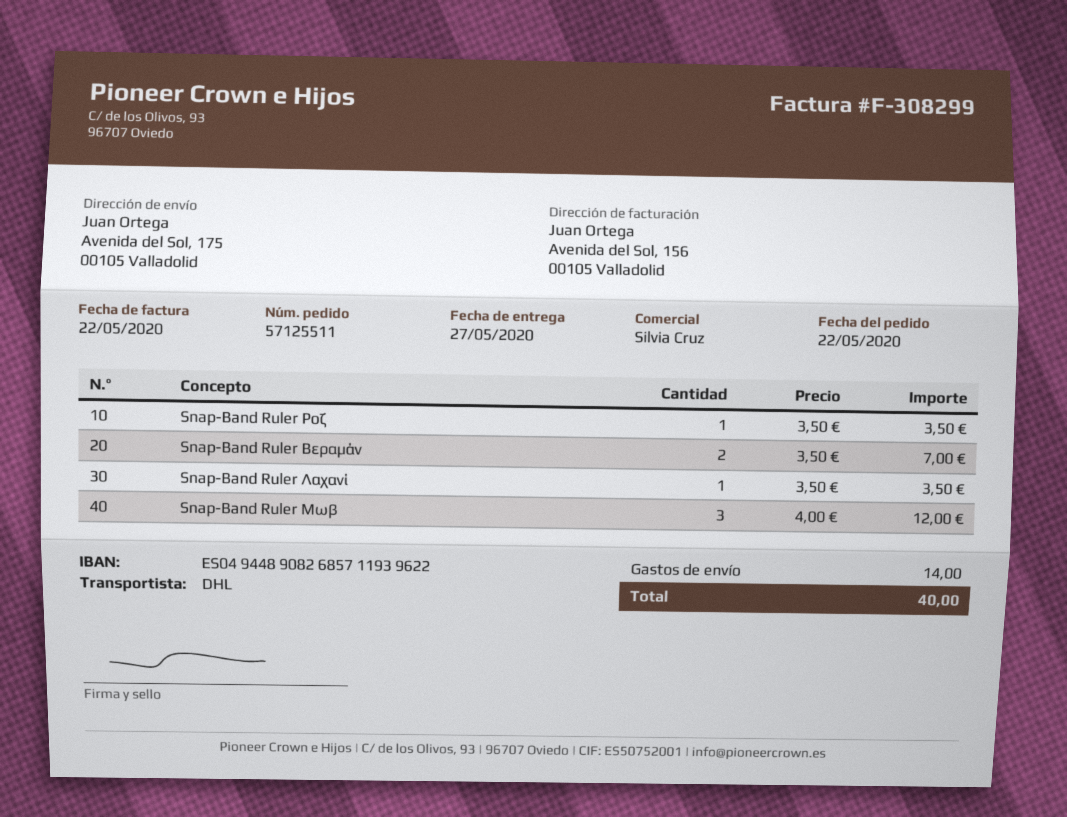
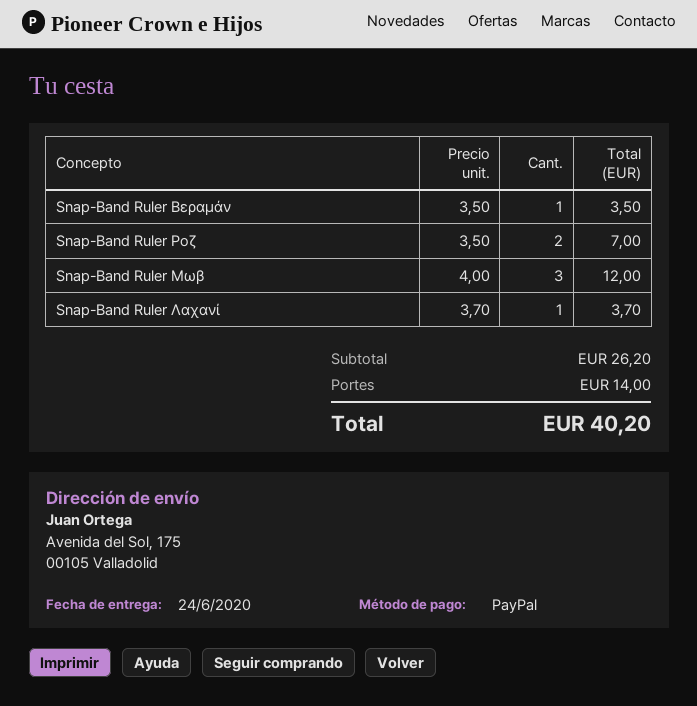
delivery date: 2020-05-27 -> 2020-06-24
Snap-Band Ruler Ροζ: 1 x 3.50 = 3.50 -> 2 x 3.50 = 7.00
Snap-Band Ruler Βεραμάν: 2 x 3.50 = 7.00 -> 1 x 3.50 = 3.50
Snap-Band Ruler Λαχανί: 1 x 3.50 = 3.50 -> 1 x 3.70 = 3.70
total: 40.00 -> 40.20

